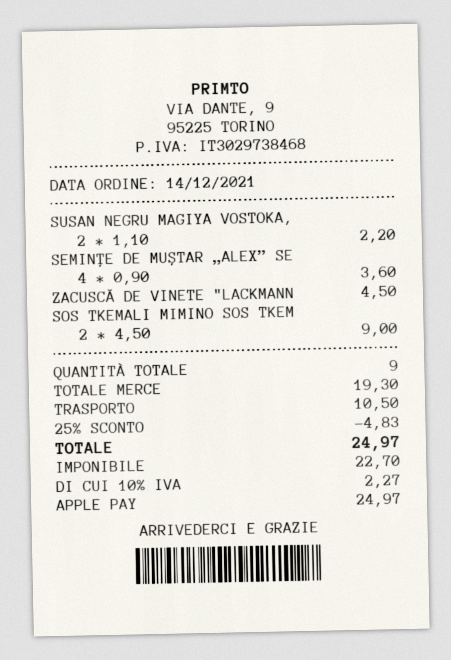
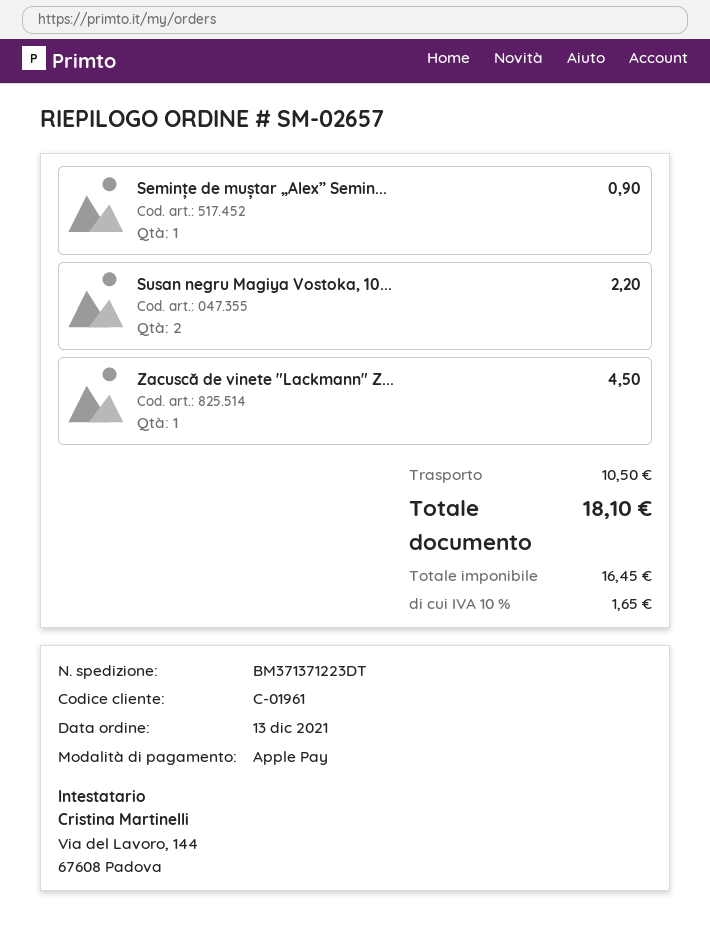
order date: 2021-12-14 -> 2021-12-13
SEMINȚE DE MUȘTAR „ALEX” SE: 4 for 3.60 -> 1 for 0.90
SOS TKEMALI MIMINO SOS TKEM: 2 for 9.00 -> none
discount: 25% = 4.83 -> none
net: 22.70 -> 16.45
tax: 10% = 2.27 -> 10% = 1.65
total: 24.97 -> 18.10

